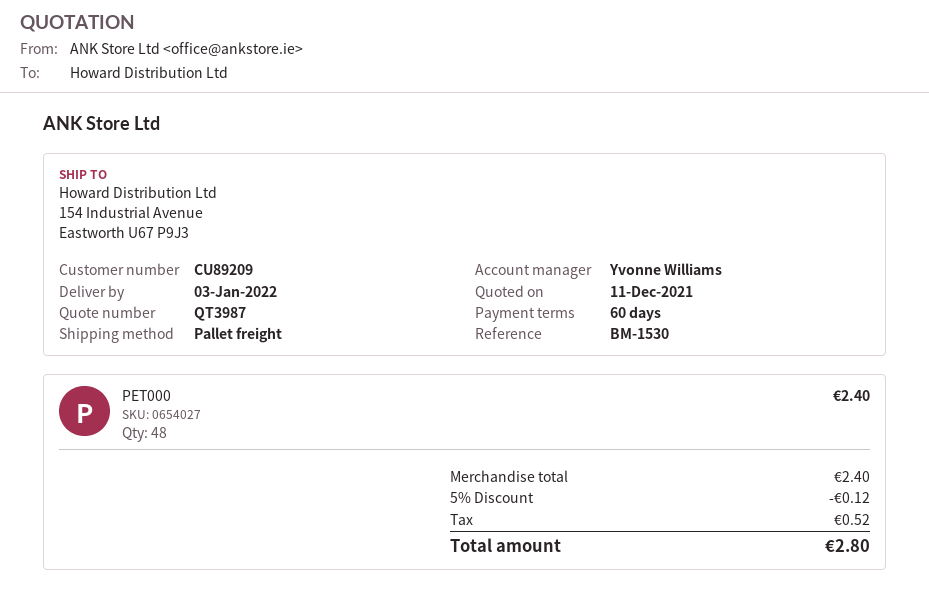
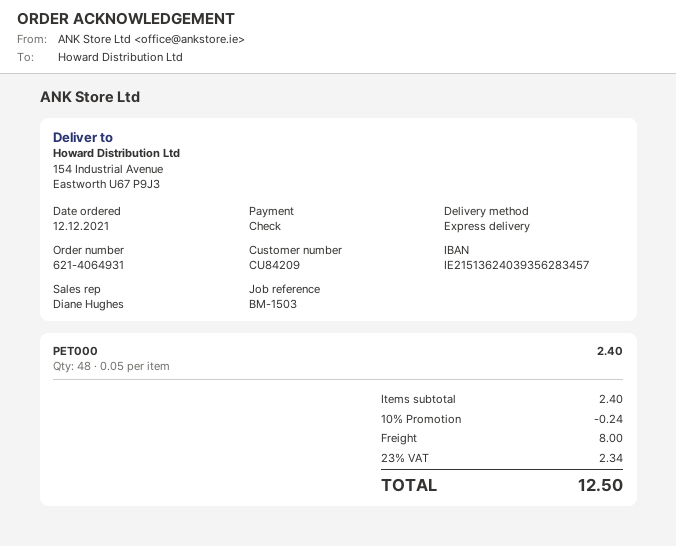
customer number: CU89209 -> CU84209
reference: BM-1530 -> BM-1503
sales rep: Yvonne Williams -> Diane Hughes
shipping method: pallet freight -> express
discount: 5% = 0.12 -> 10% = 0.24
shipping: none -> 8.00
tax: 0.52 -> 2.34
total: 2.80 -> 12.50

